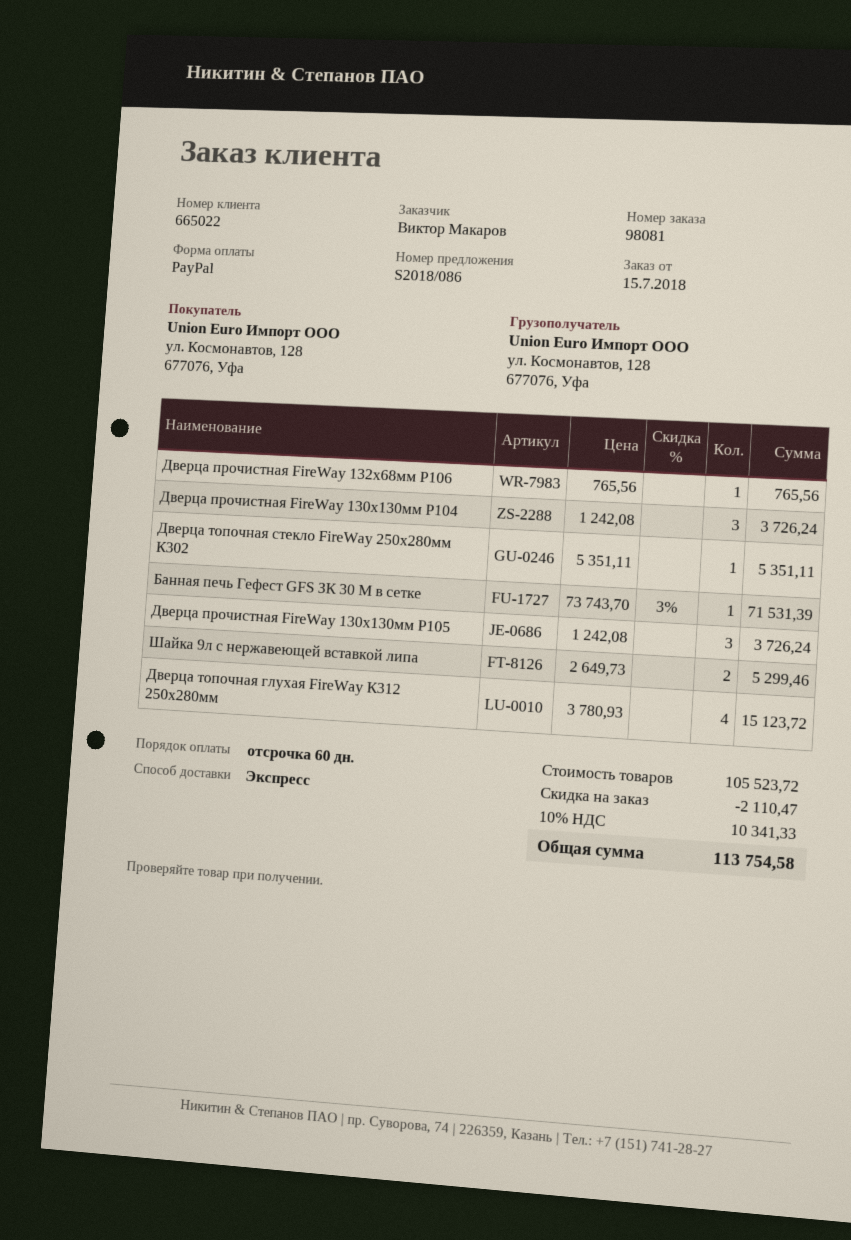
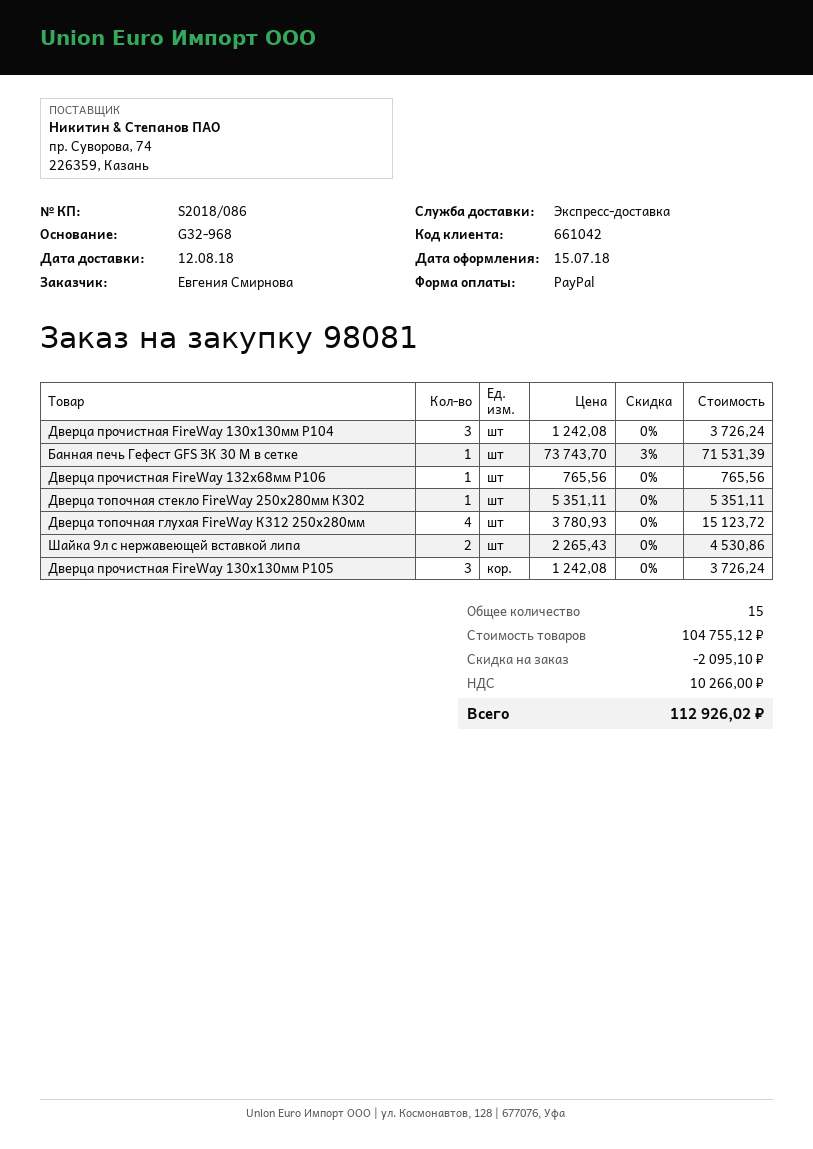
customer number: 665022 -> 661042
ordered by: Виктор Макаров -> Евгения Смирнова
Шайка 9л с нержавеющей вставкой липа: 2 x 2649.73 = 5299.46 -> 2 x 2265.43 = 4530.86
subtotal: 105523.72 -> 104755.12
discount: 2110.47 -> 2095.10
tax: 10341.33 -> 10266.00
total: 113754.58 -> 112926.02

